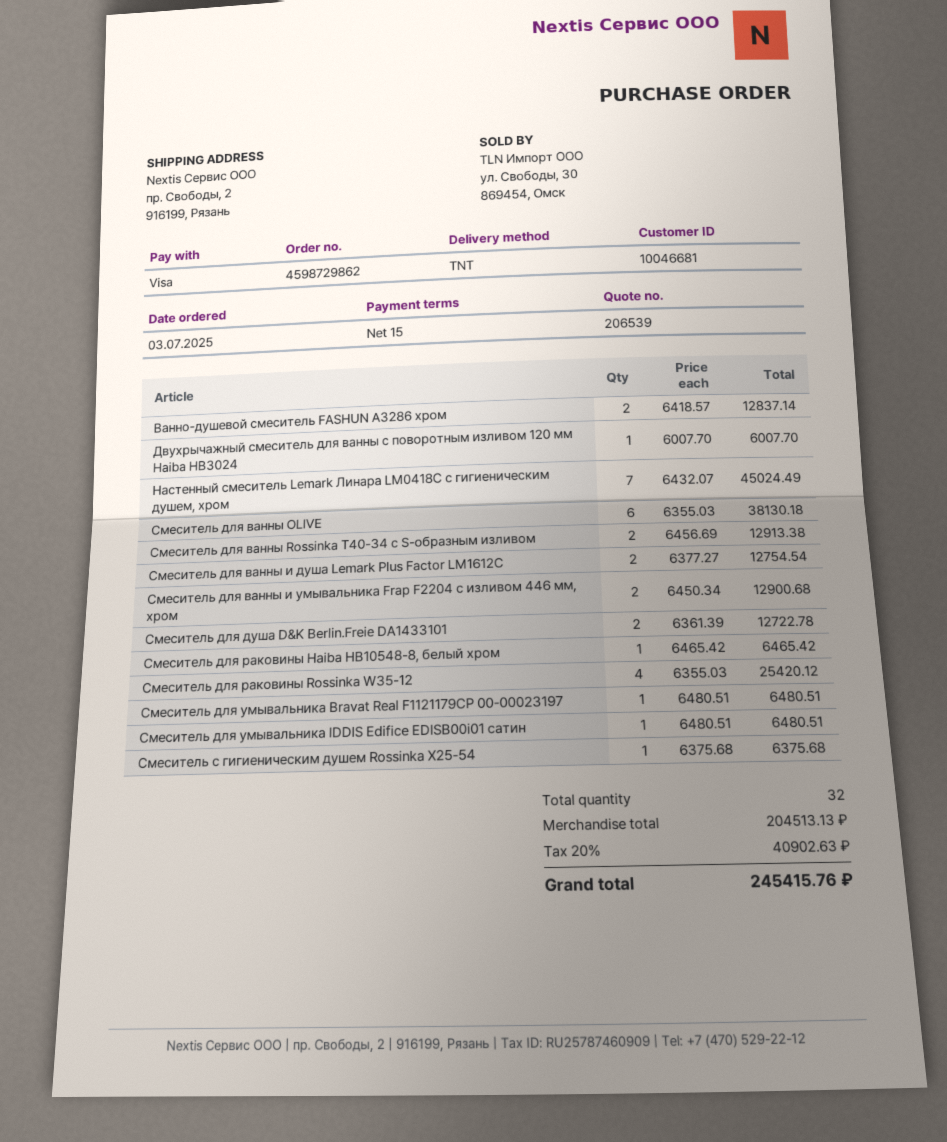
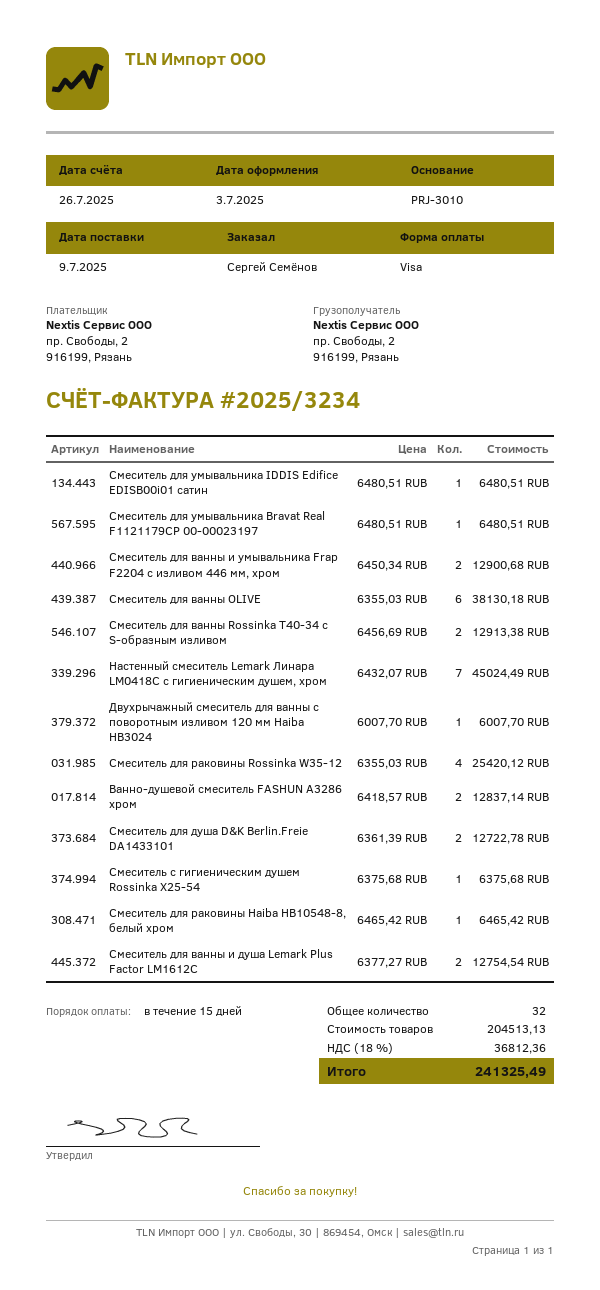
tax: 20% = 40902.63 -> 18% = 36812.36
total: 245415.76 -> 241325.49

